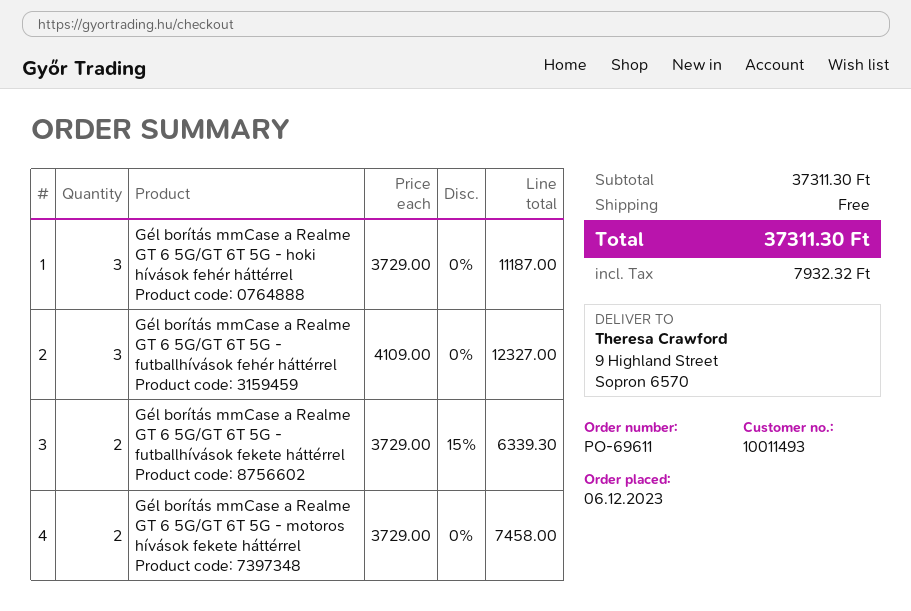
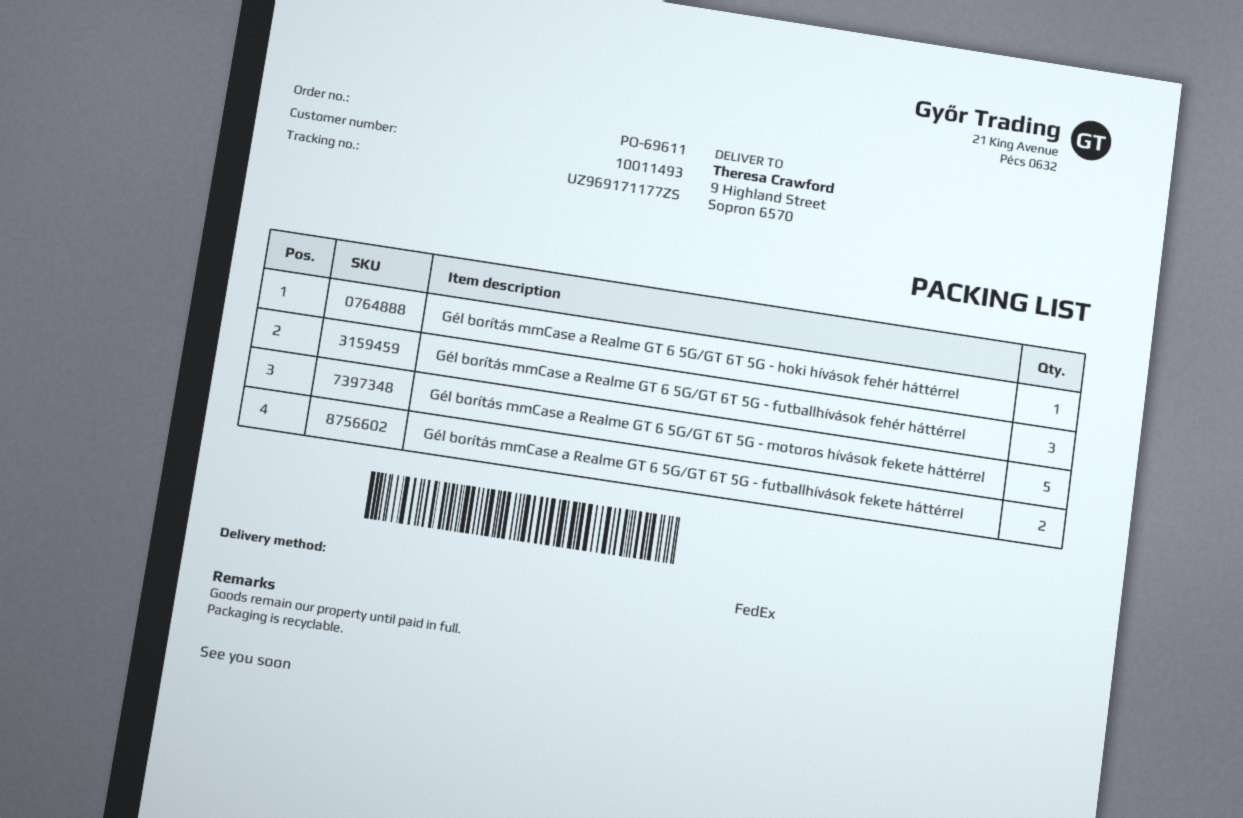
Gél borítás mmCase a Realme GT 6 5G/GT 6T 5G - hoki hívások fehér háttérrel: 3 -> 1
Gél borítás mmCase a Realme GT 6 5G/GT 6T 5G - motoros hívások fekete háttérrel: 2 -> 5

